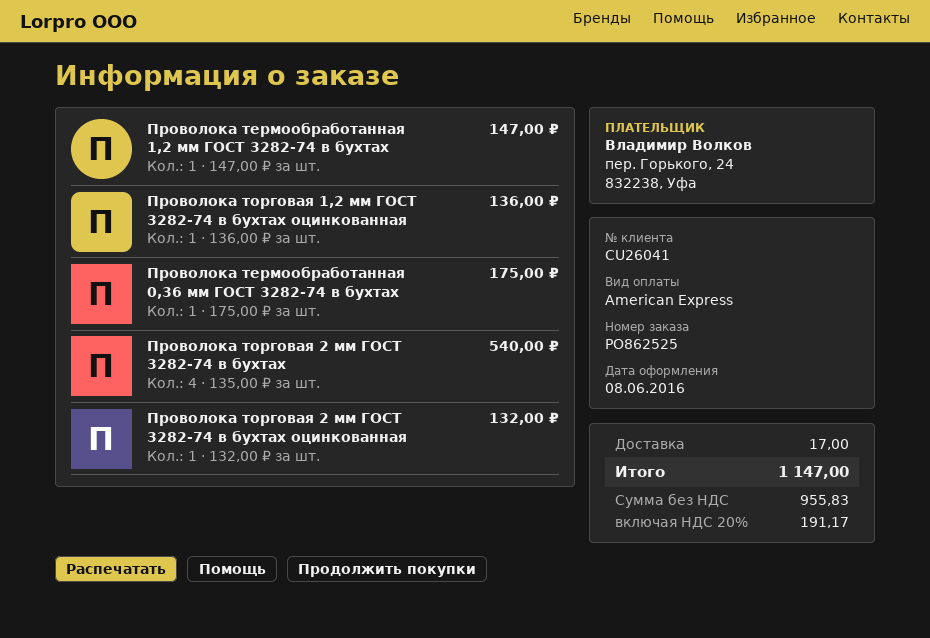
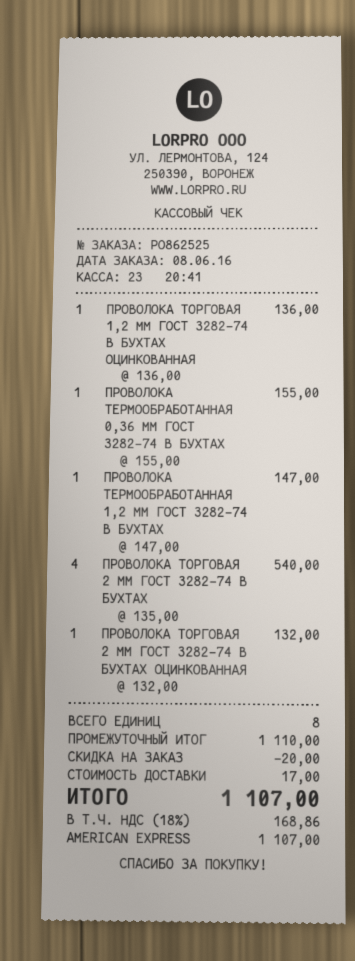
Проволока термообработанная 0,36 мм ГОСТ 3282-74 в бухтах: 1 x 175.00 = 175.00 -> 1 x 155.00 = 155.00
discount: none -> 20.00
tax: 20% = 191.17 -> 18% = 168.86
total: 1147.00 -> 1107.00

